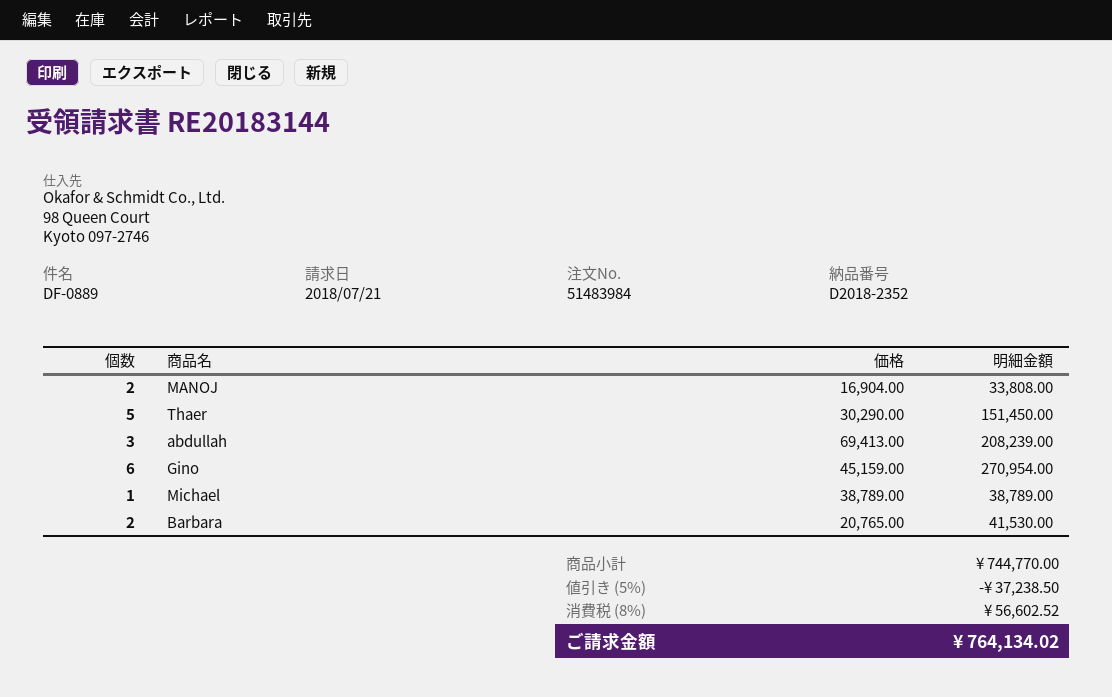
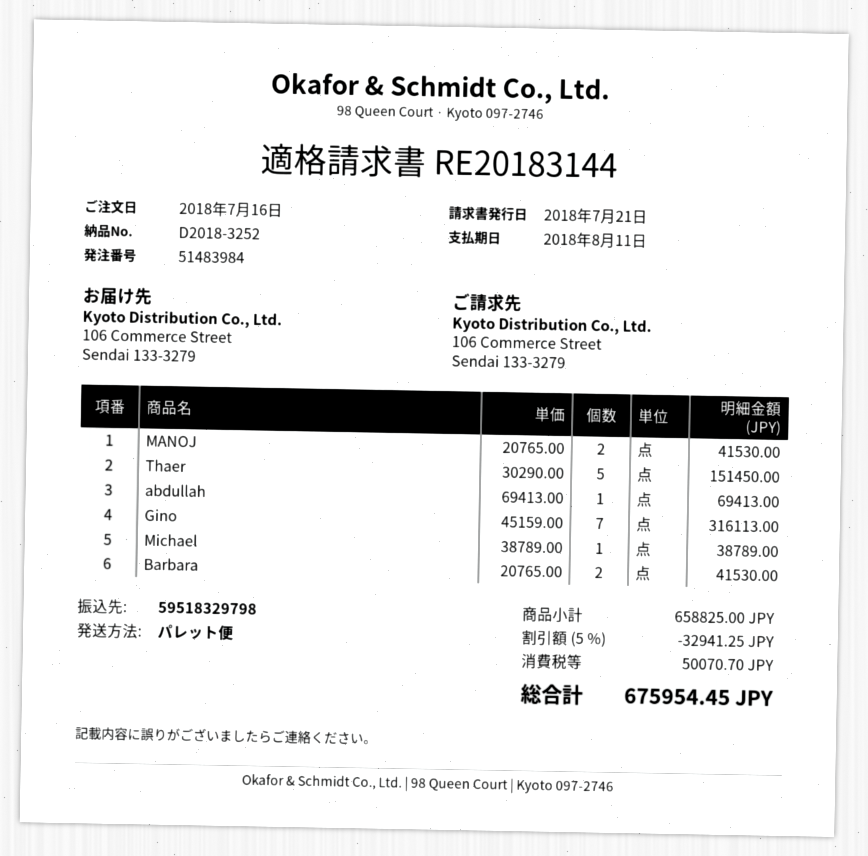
delivery note number: D2018-2352 -> D2018-3252
MANOJ: 2 x 16904.00 = 33808.00 -> 2 x 20765.00 = 41530.00
abdullah: 3 x 69413.00 = 208239.00 -> 1 x 69413.00 = 69413.00
Gino: 6 x 45159.00 = 270954.00 -> 7 x 45159.00 = 316113.00
subtotal: 744770.00 -> 658825.00
discount: 5% = 37238.50 -> 5% = 32941.25
tax: 56602.52 -> 50070.70
total: 764134.02 -> 675954.45

